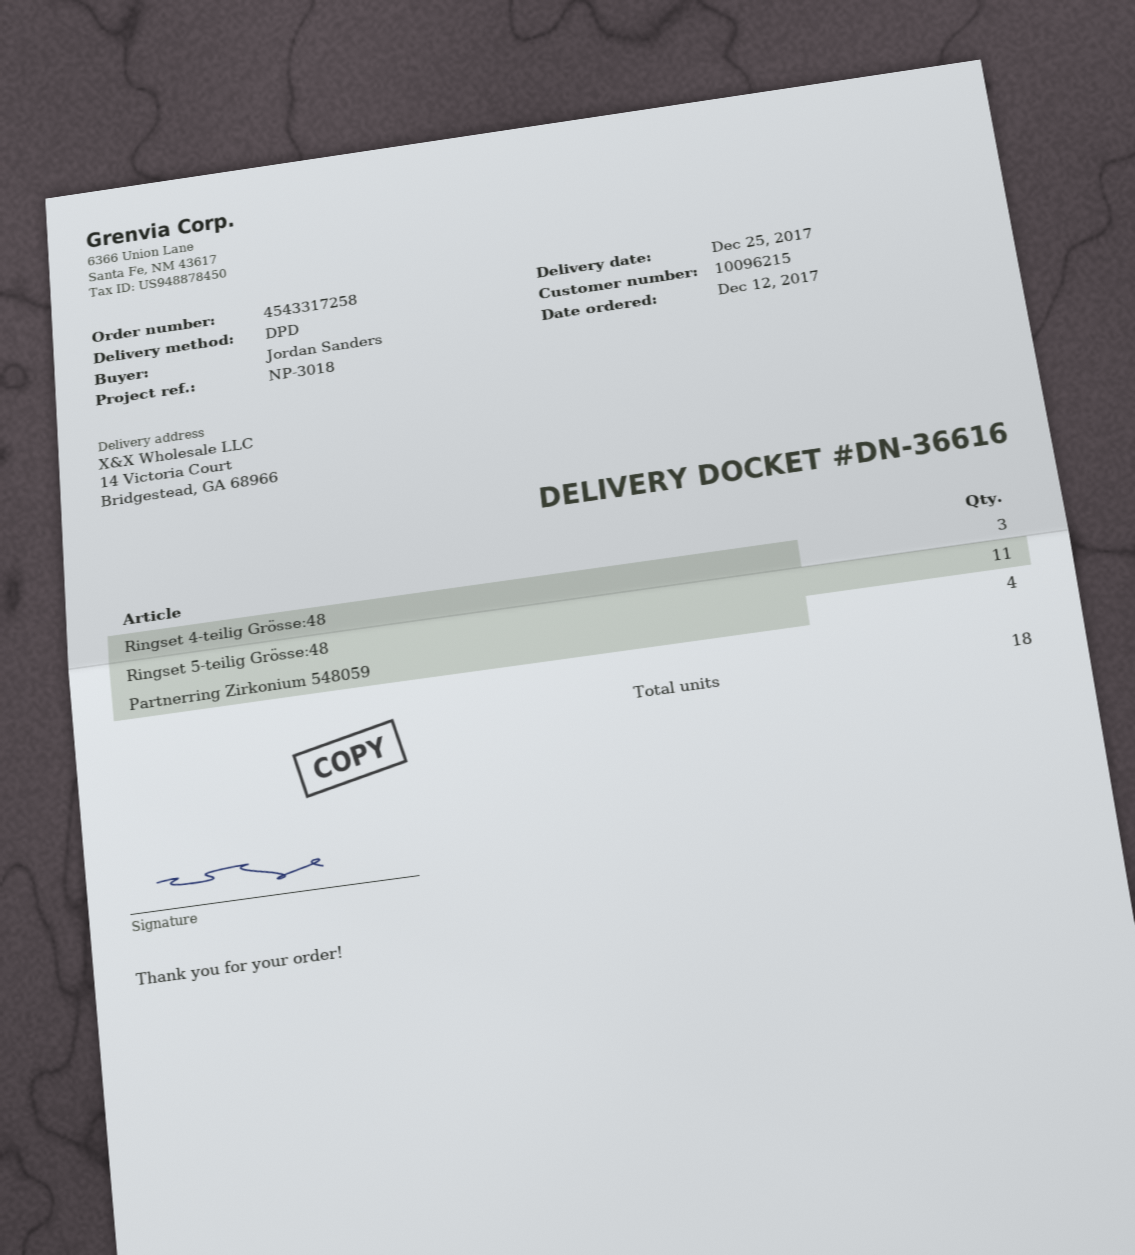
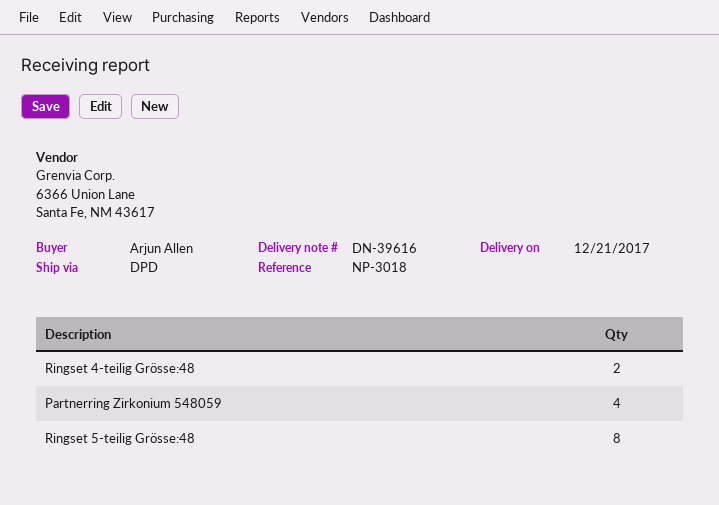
delivery note number: DN-36616 -> DN-39616
delivery date: 2017-12-25 -> 2017-12-21
ordered by: Jordan Sanders -> Arjun Allen
Ringset 4-teilig Grösse:48: 3 -> 2
Ringset 5-teilig Grösse:48: 11 -> 8

